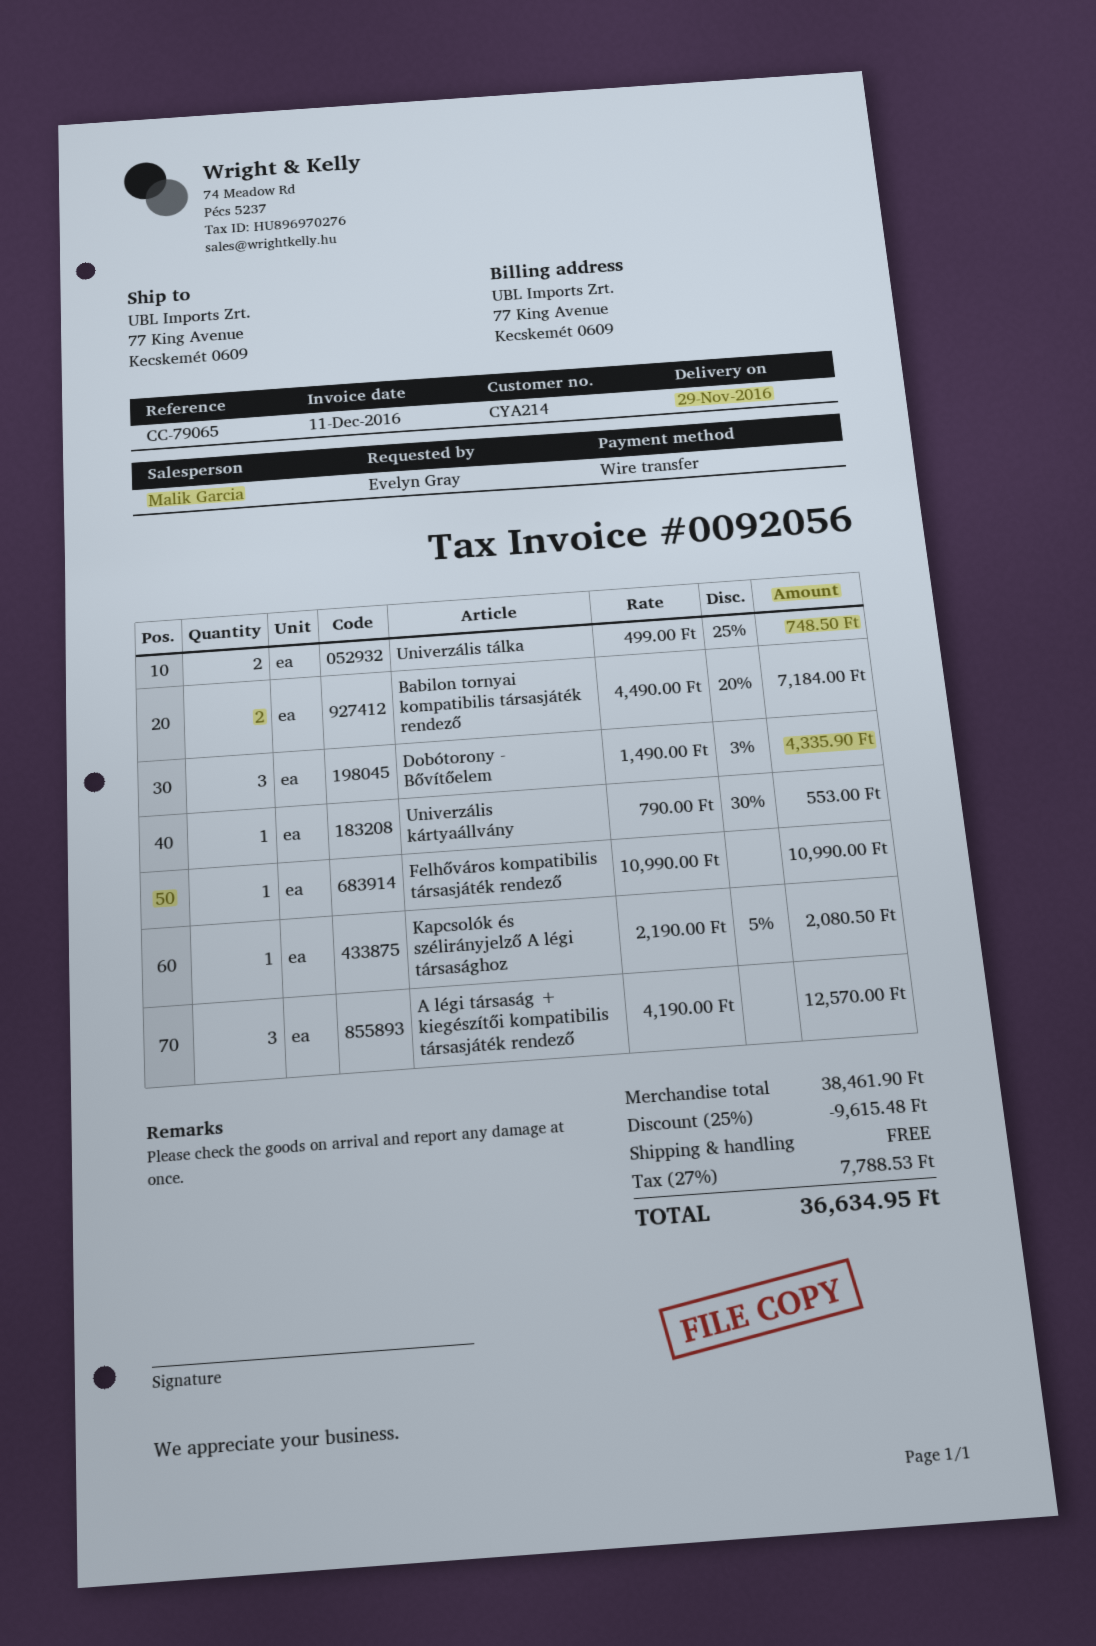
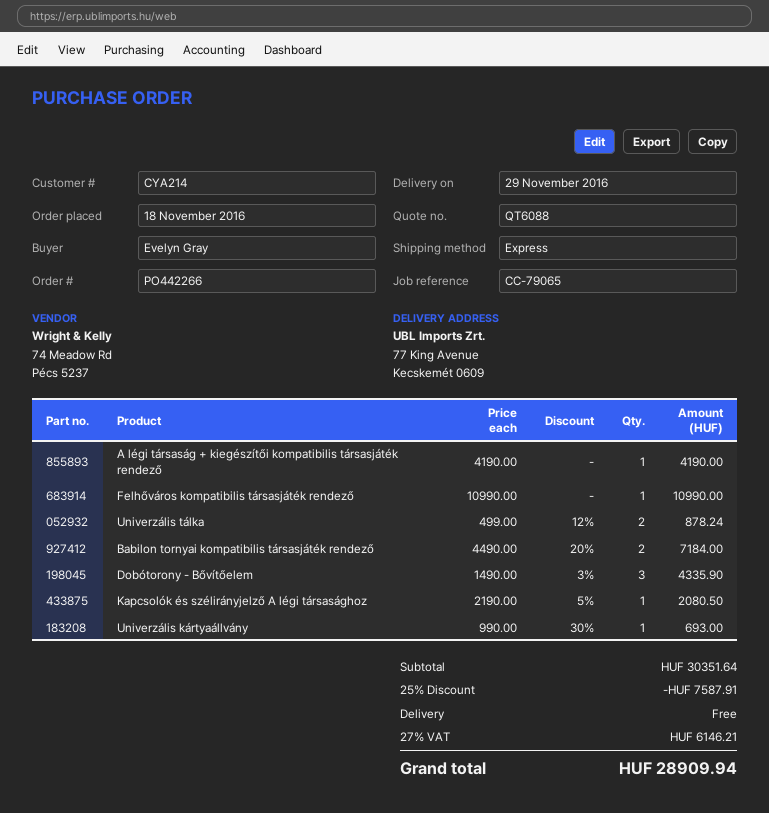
Univerzális tálka: 2 x 499.00 - 25% = 748.50 -> 2 x 499.00 - 12% = 878.24
Univerzális kártyaállvány: 1 x 790.00 - 30% = 553.00 -> 1 x 990.00 - 30% = 693.00
A légi társaság + kiegészítői kompatibilis társasjáték rendező: 3 x 4190.00 = 12570.00 -> 1 x 4190.00 = 4190.00
subtotal: 38461.90 -> 30351.64
discount: 25% = 9615.48 -> 25% = 7587.91
tax: 27% = 7788.53 -> 27% = 6146.21
total: 36634.95 -> 28909.94

